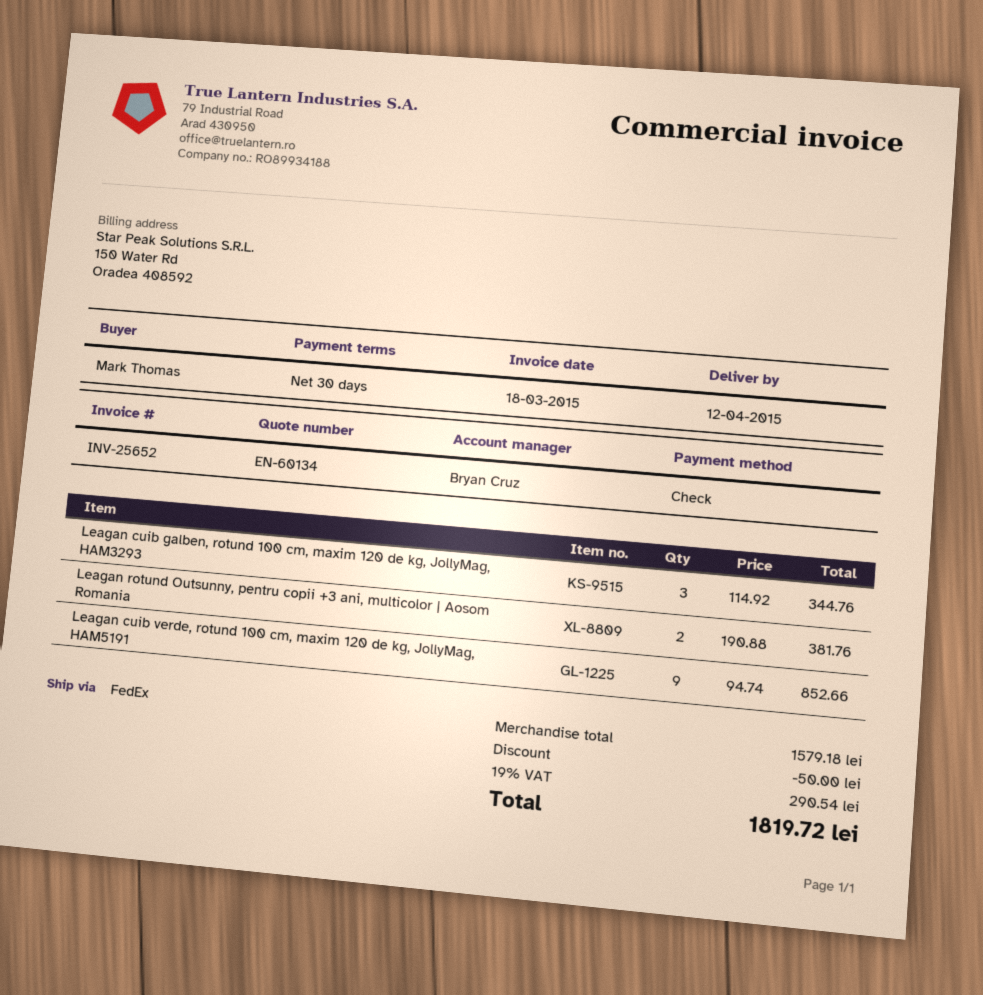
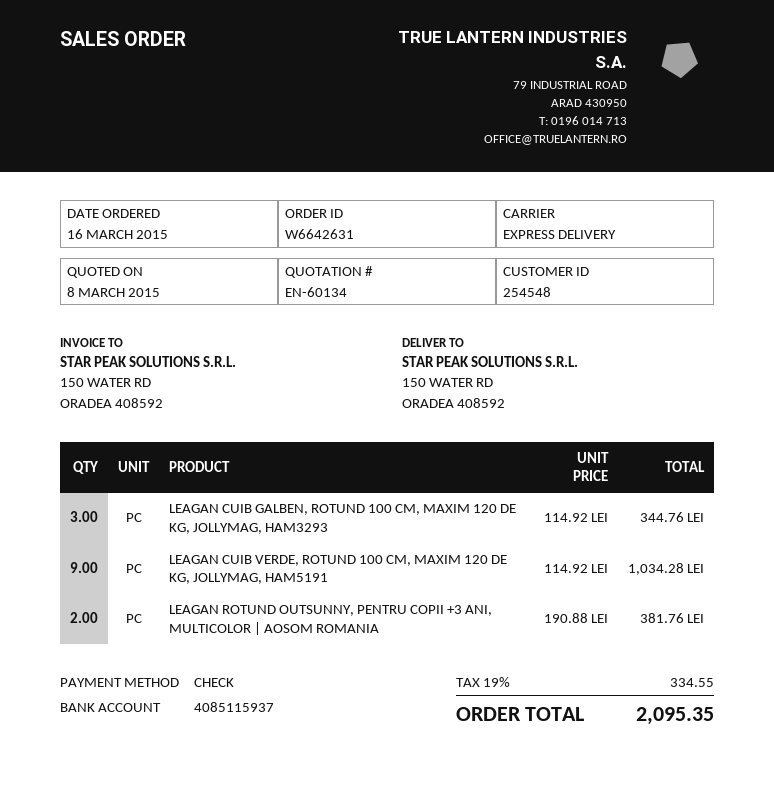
shipping method: FedEx -> express
Leagan cuib verde, rotund 100 cm, maxim 120 de kg, JollyMag, HAM5191: 9 x 94.74 = 852.66 -> 9 x 114.92 = 1034.28
discount: 50.00 -> none
tax: 19% = 290.54 -> 19% = 334.55
total: 1819.72 -> 2095.35

